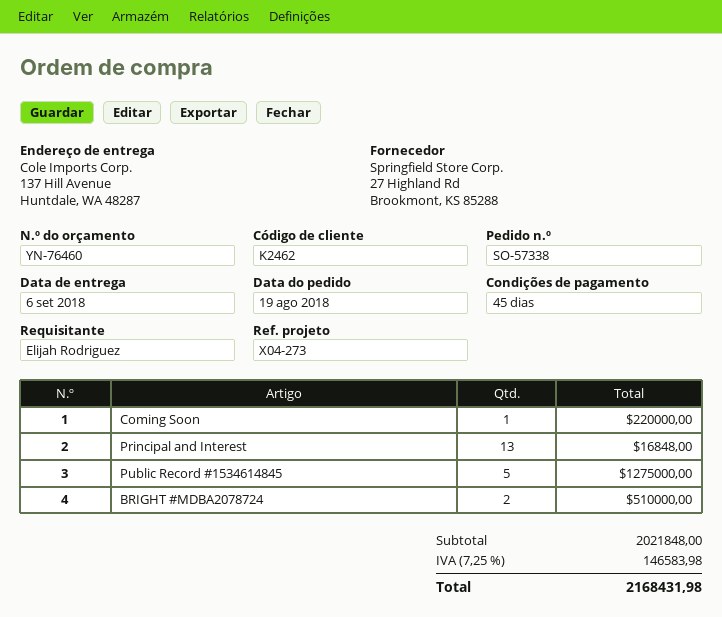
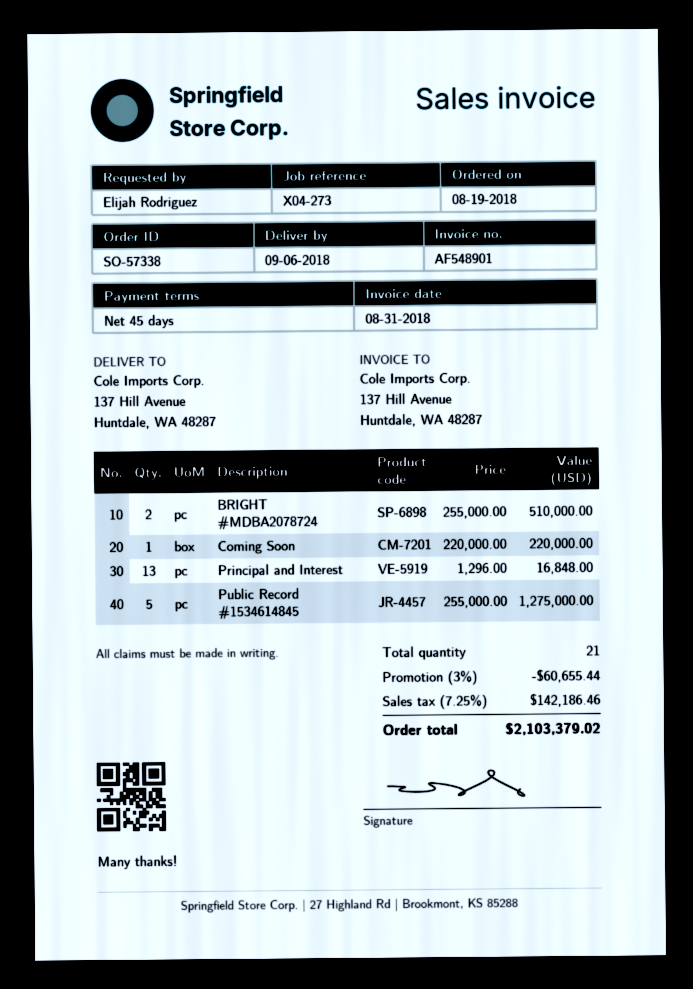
discount: none -> 3% = 60655.44
tax: 7.25% = 146583.98 -> 7.25% = 142186.46
total: 2168431.98 -> 2103379.02

